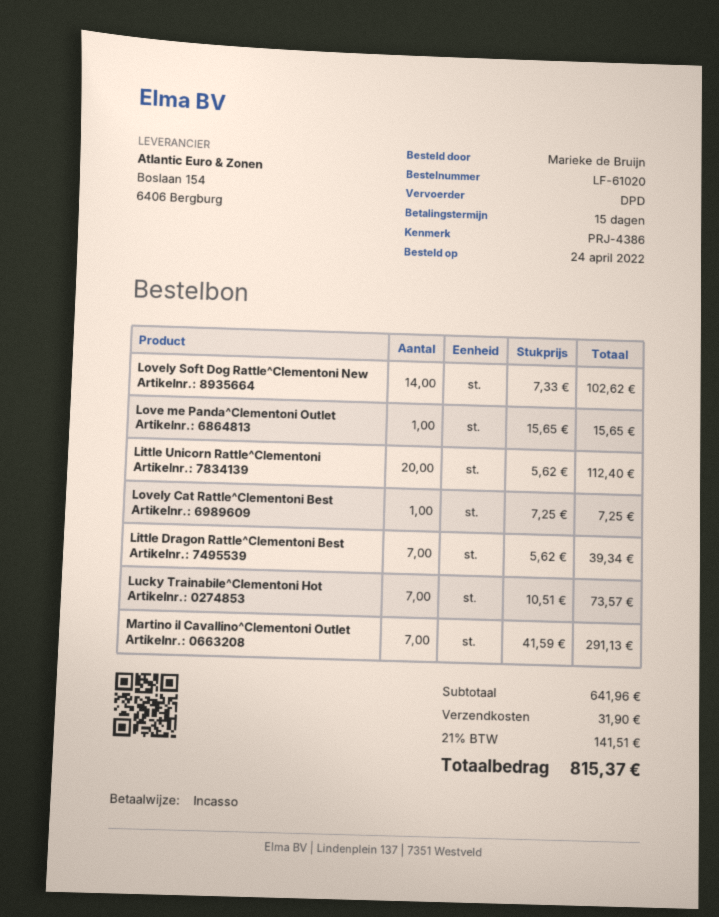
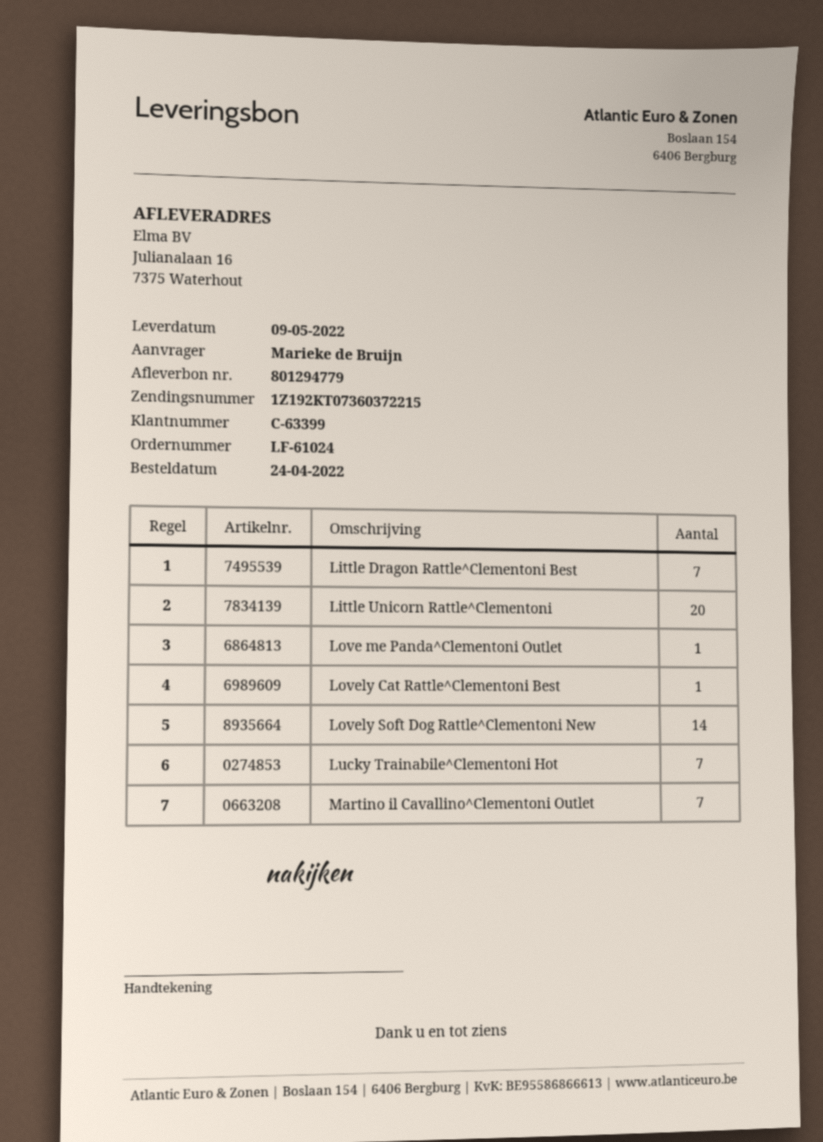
order number: LF-61020 -> LF-61024

